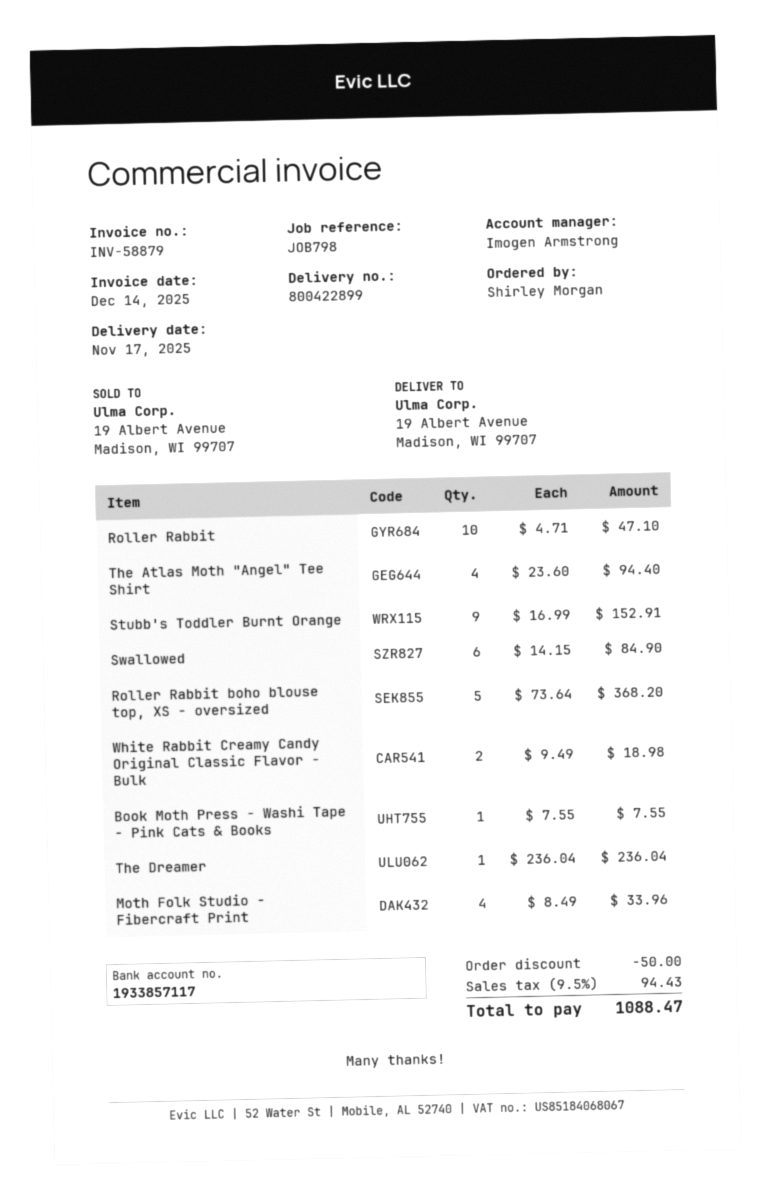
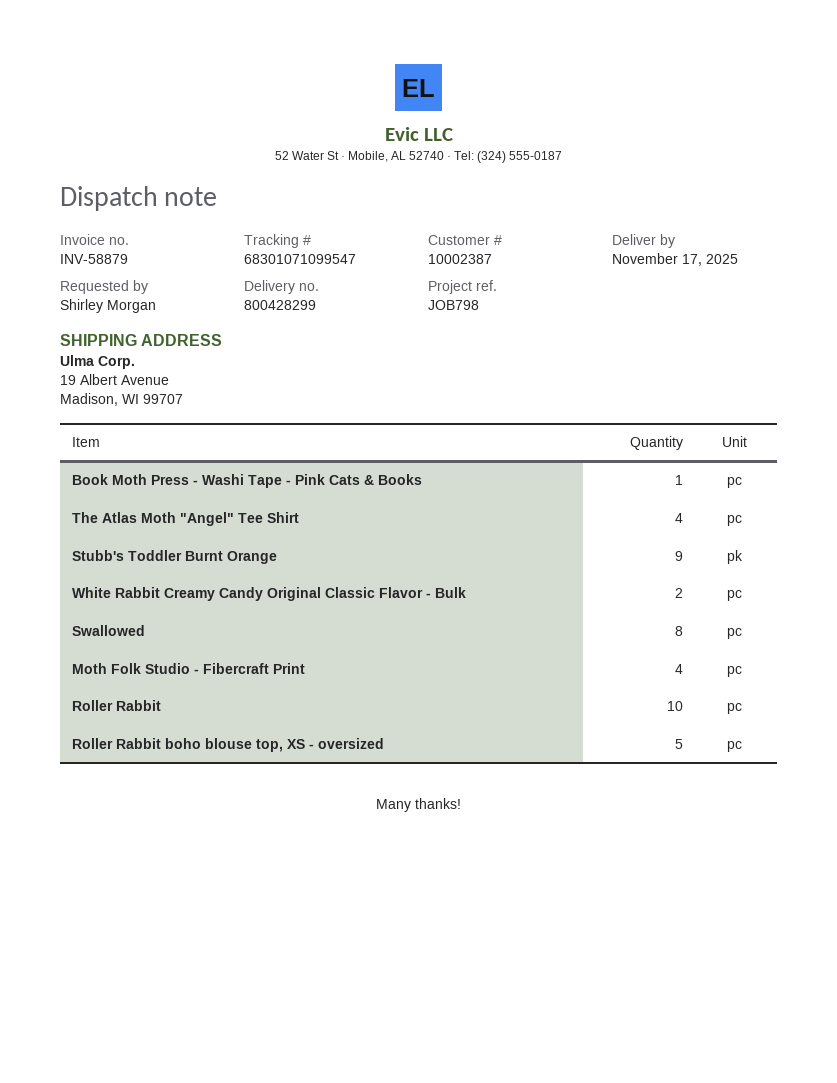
delivery note number: 800422899 -> 800428299
Swallowed: 6 -> 8
The Dreamer: 1 -> none

